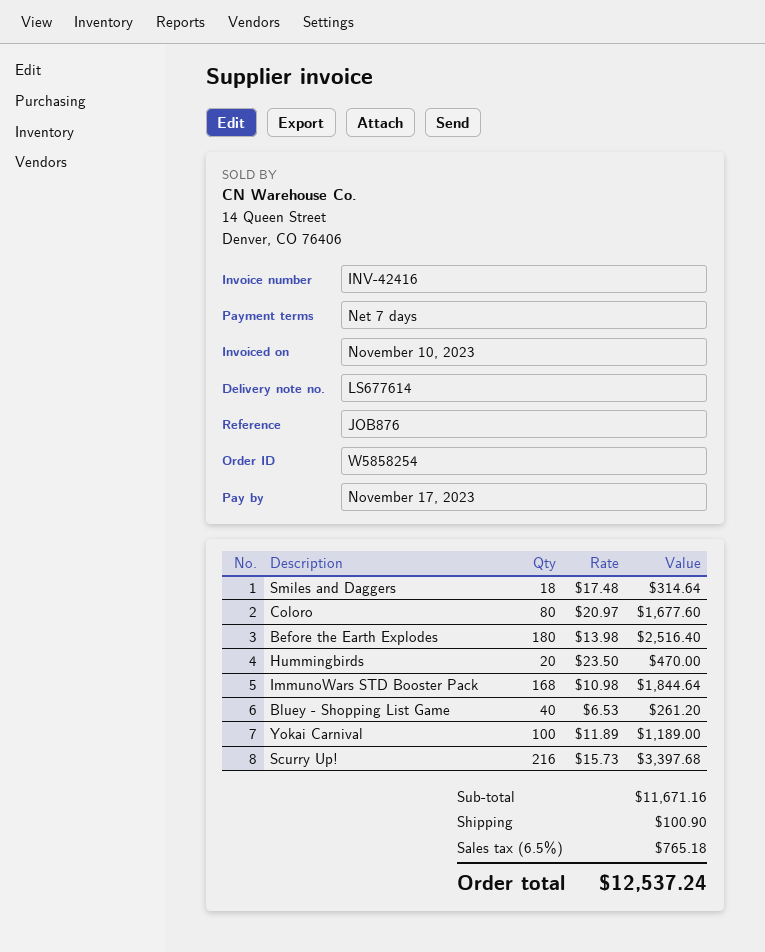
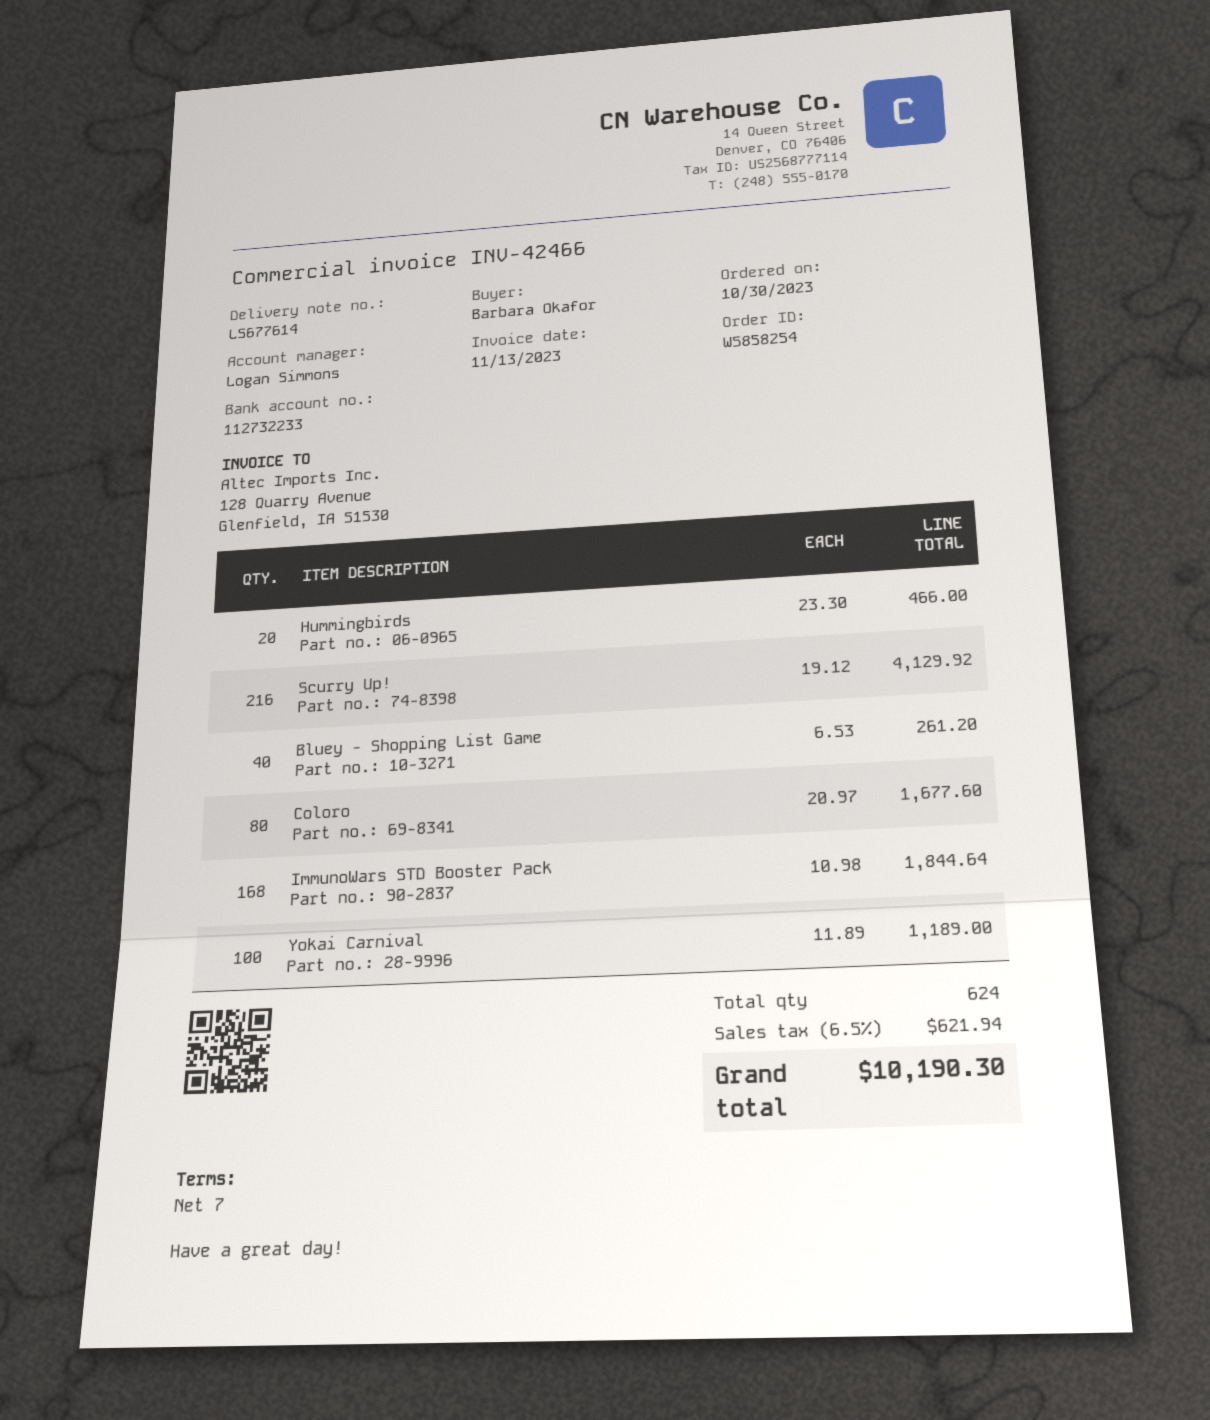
invoice number: INV-42416 -> INV-42466
invoice date: 2023-11-10 -> 2023-11-13
Smiles and Daggers: 18 x 17.48 = 314.64 -> none
Before the Earth Explodes: 180 x 13.98 = 2516.40 -> none
Hummingbirds: 20 x 23.50 = 470.00 -> 20 x 23.30 = 466.00
Scurry Up!: 216 x 15.73 = 3397.68 -> 216 x 19.12 = 4129.92
shipping: 100.90 -> none
tax: 6.5% = 765.18 -> 6.5% = 621.94
total: 12537.24 -> 10190.30

